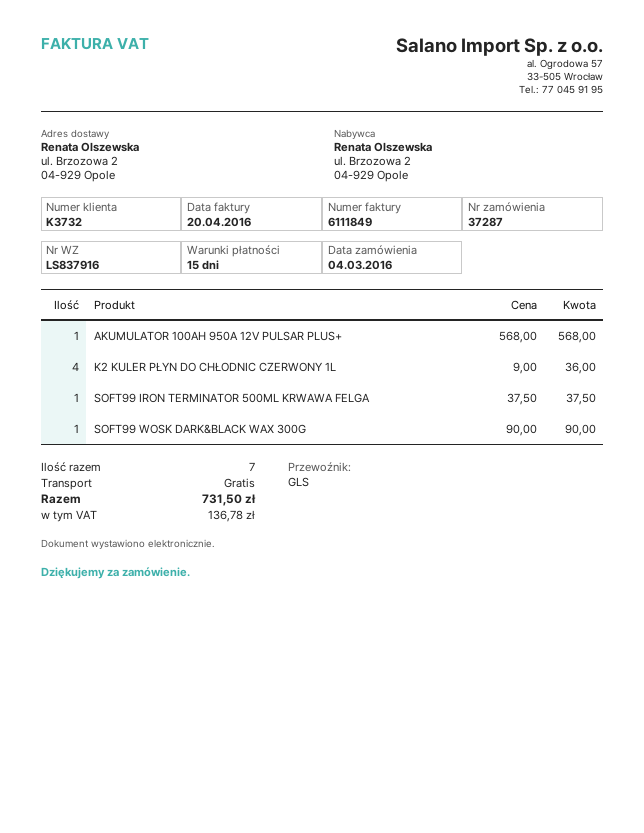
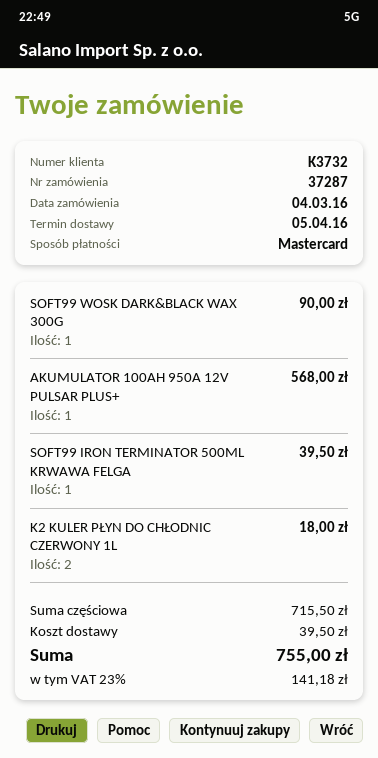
K2 KULER PŁYN DO CHŁODNIC CZERWONY 1L: 4 for 36.00 -> 2 for 18.00
SOFT99 IRON TERMINATOR 500ML KRWAWA FELGA: 1 for 37.50 -> 1 for 39.50
shipping: 0.00 -> 39.50
tax: 136.78 -> 141.18
total: 731.50 -> 755.00

